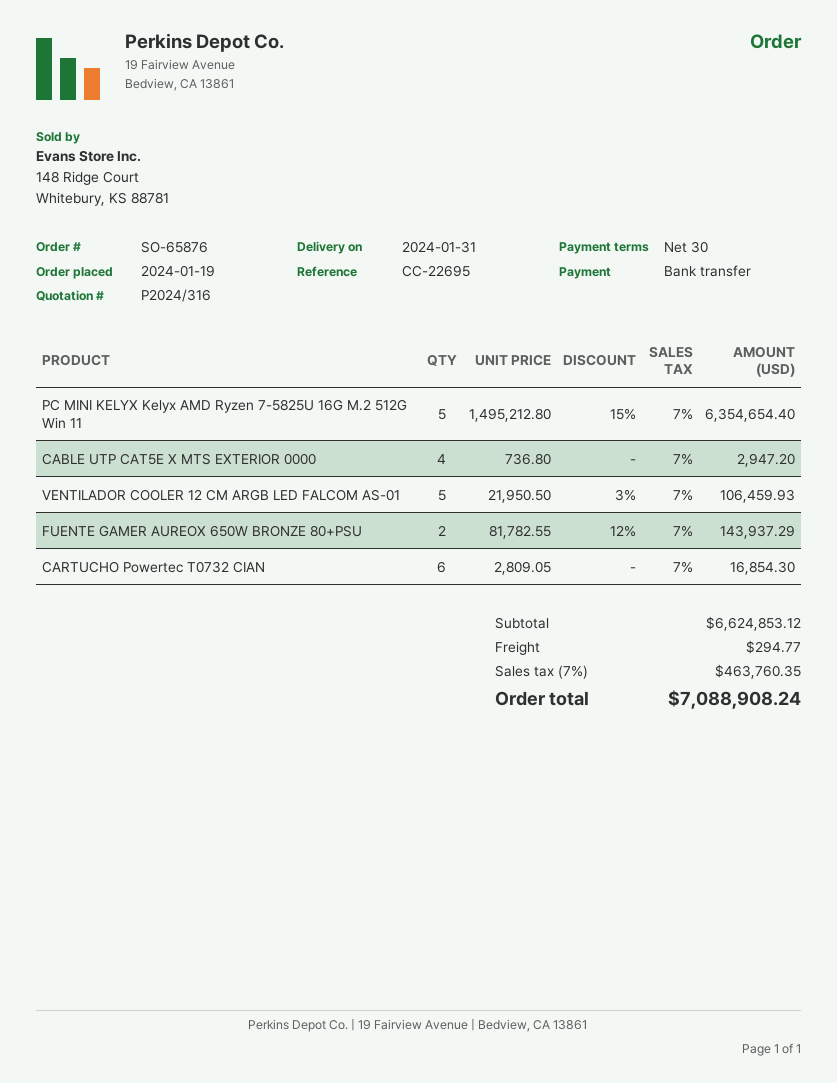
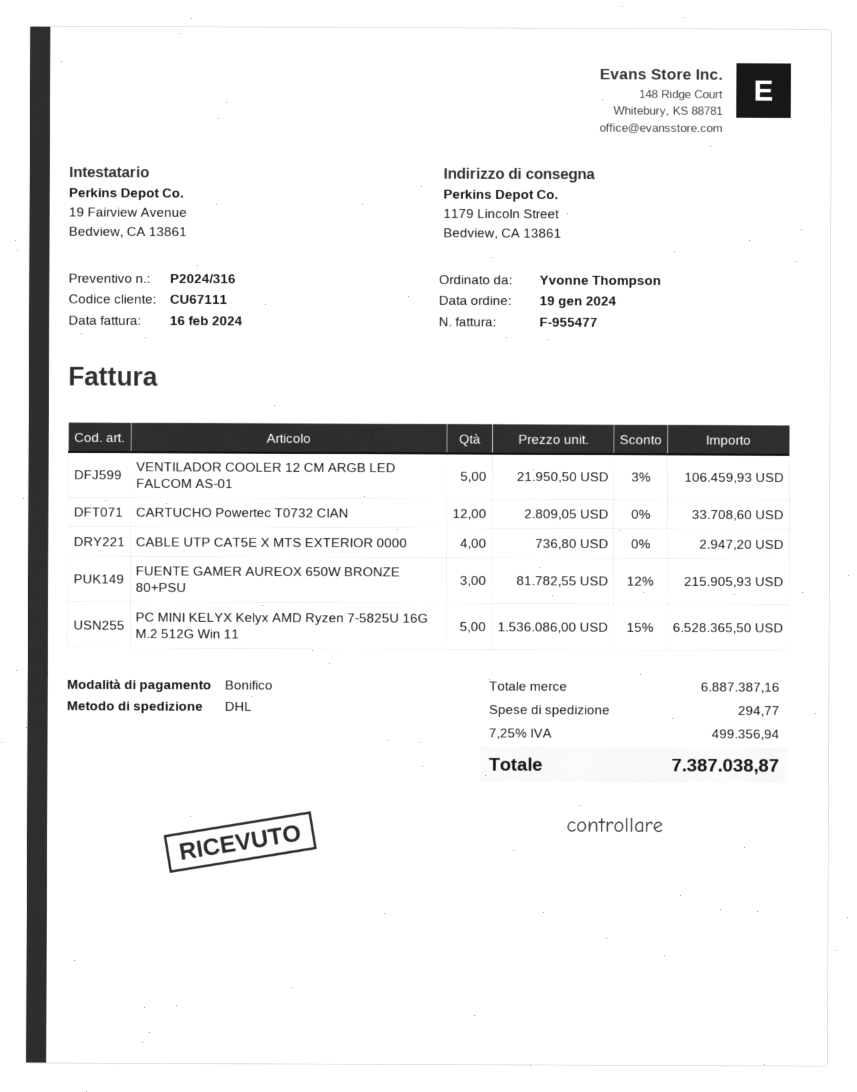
PC MINI KELYX Kelyx AMD Ryzen 7-5825U 16G M.2 512G Win 11: 5 x 1495212.80 - 15% = 6354654.40 -> 5 x 1536086.00 - 15% = 6528365.50
FUENTE GAMER AUREOX 650W BRONZE 80+PSU: 2 x 81782.55 - 12% = 143937.29 -> 3 x 81782.55 - 12% = 215905.93
CARTUCHO Powertec T0732 CIAN: 6 x 2809.05 = 16854.30 -> 12 x 2809.05 = 33708.60
subtotal: 6624853.12 -> 6887387.16
tax: 7% = 463760.35 -> 7.25% = 499356.94
total: 7088908.24 -> 7387038.87

